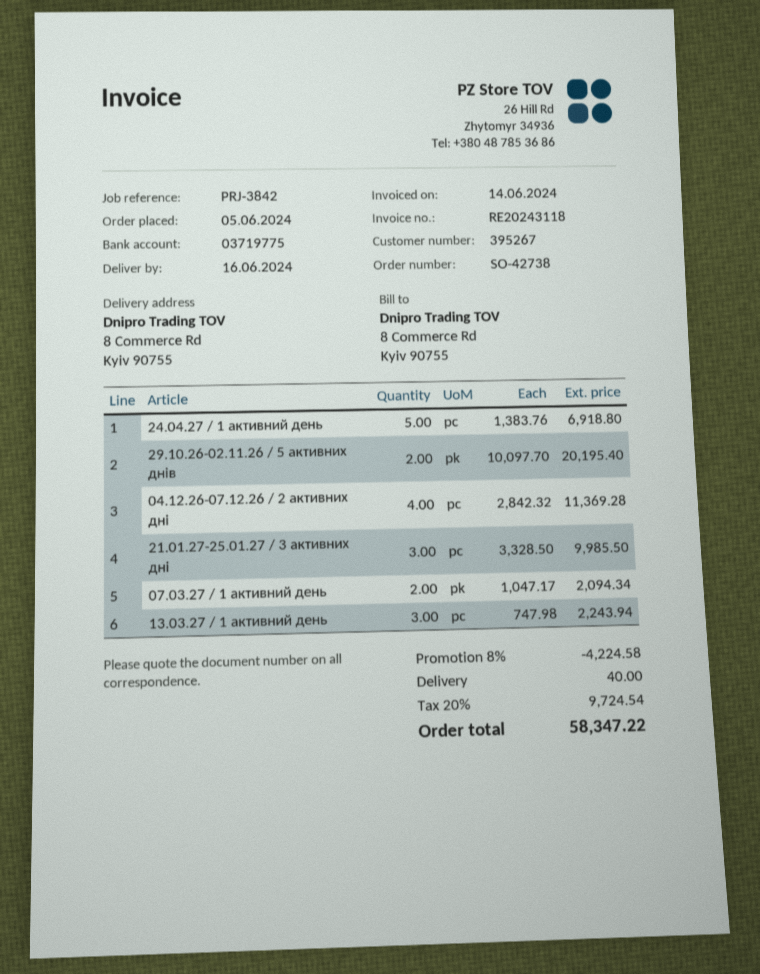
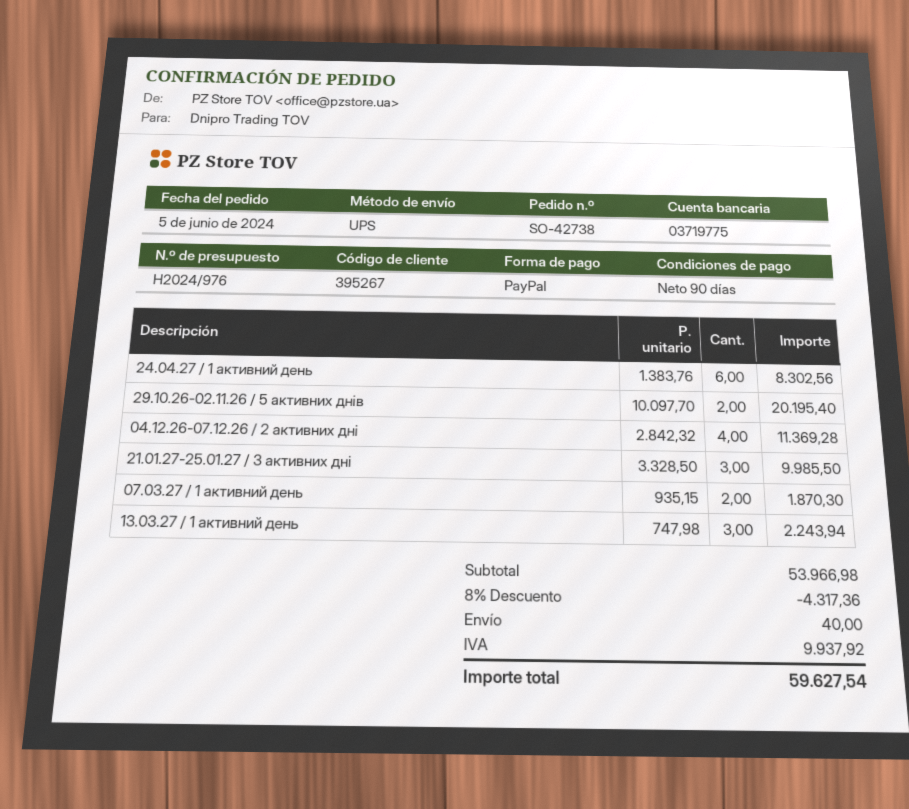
24.04.27 / 1 активний день: 5 x 1383.76 = 6918.80 -> 6 x 1383.76 = 8302.56
07.03.27 / 1 активний день: 2 x 1047.17 = 2094.34 -> 2 x 935.15 = 1870.30
discount: 8% = 4224.58 -> 8% = 4317.36
tax: 9724.54 -> 9937.92
total: 58347.22 -> 59627.54

